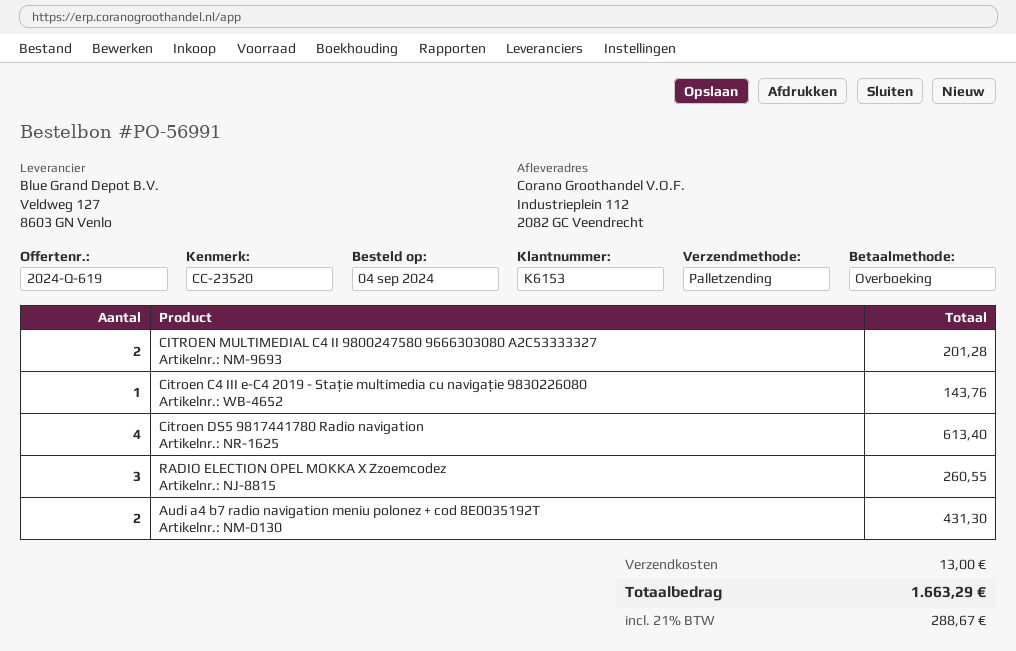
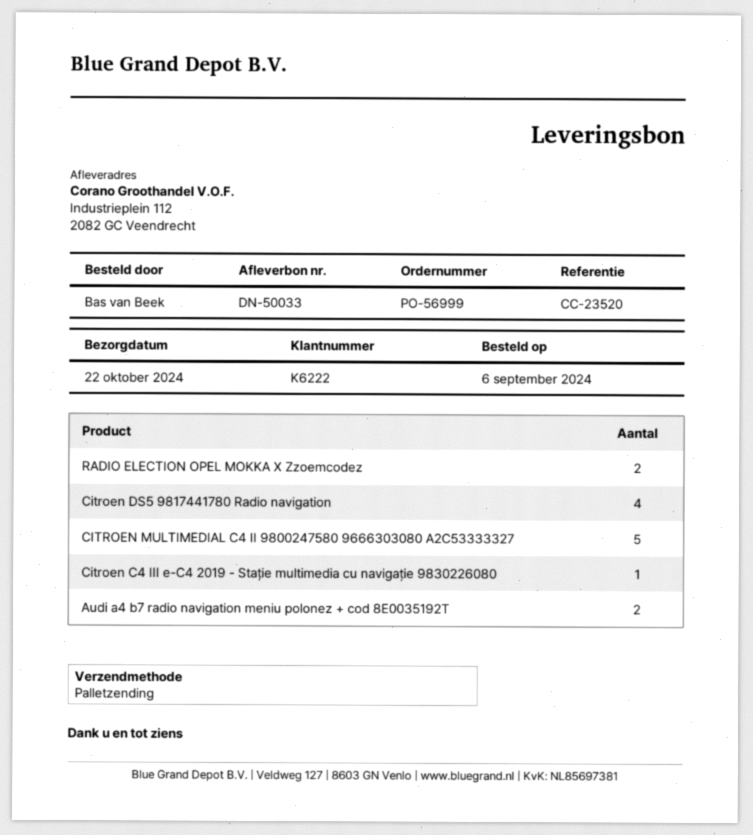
order number: PO-56991 -> PO-56999
order date: 2024-09-04 -> 2024-09-06
customer number: K6153 -> K6222
CITROEN MULTIMEDIAL C4 II 9800247580 9666303080 A2C53333327: 2 -> 5
RADIO ELECTION OPEL MOKKA X Zzoemcodez: 3 -> 2

